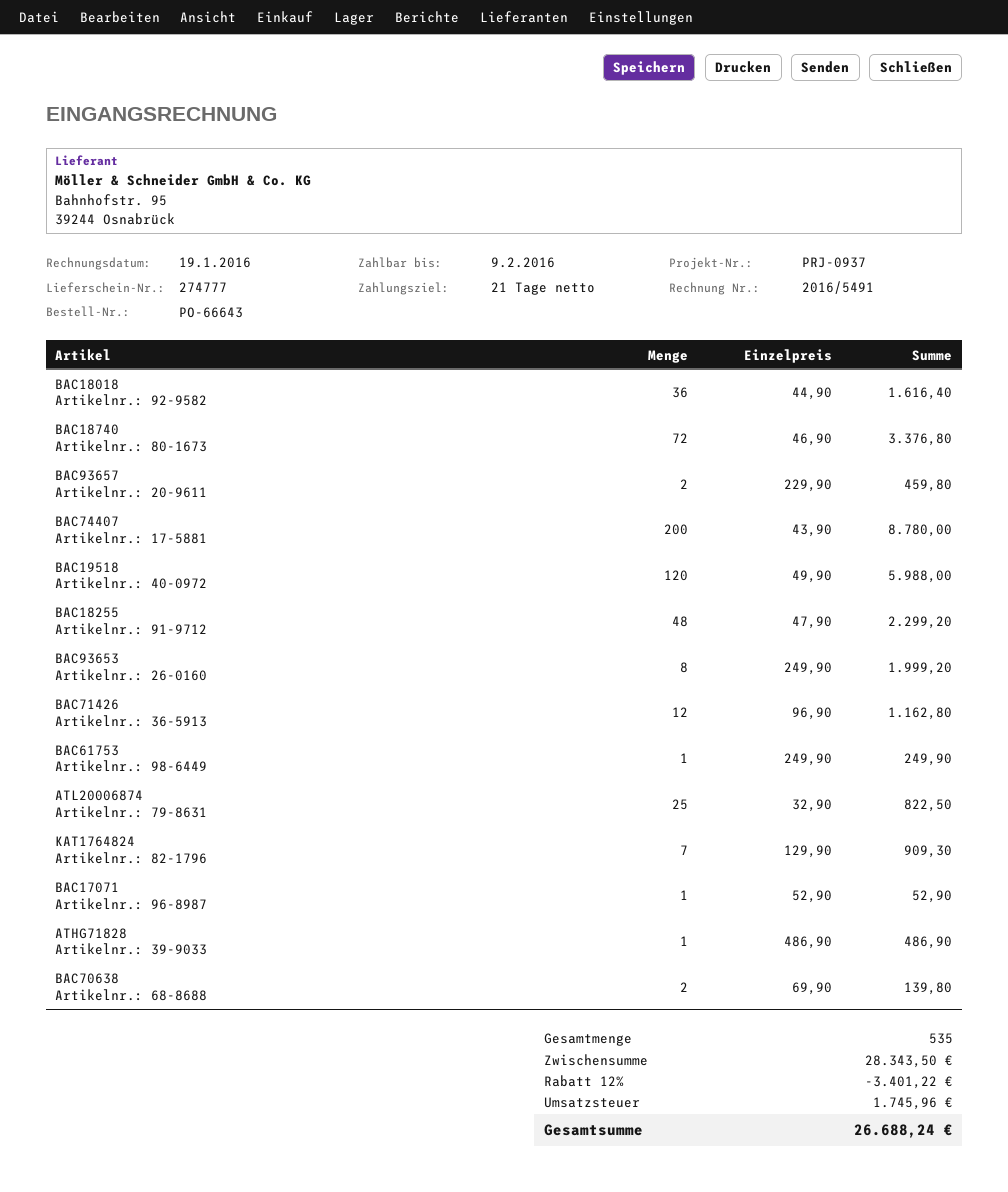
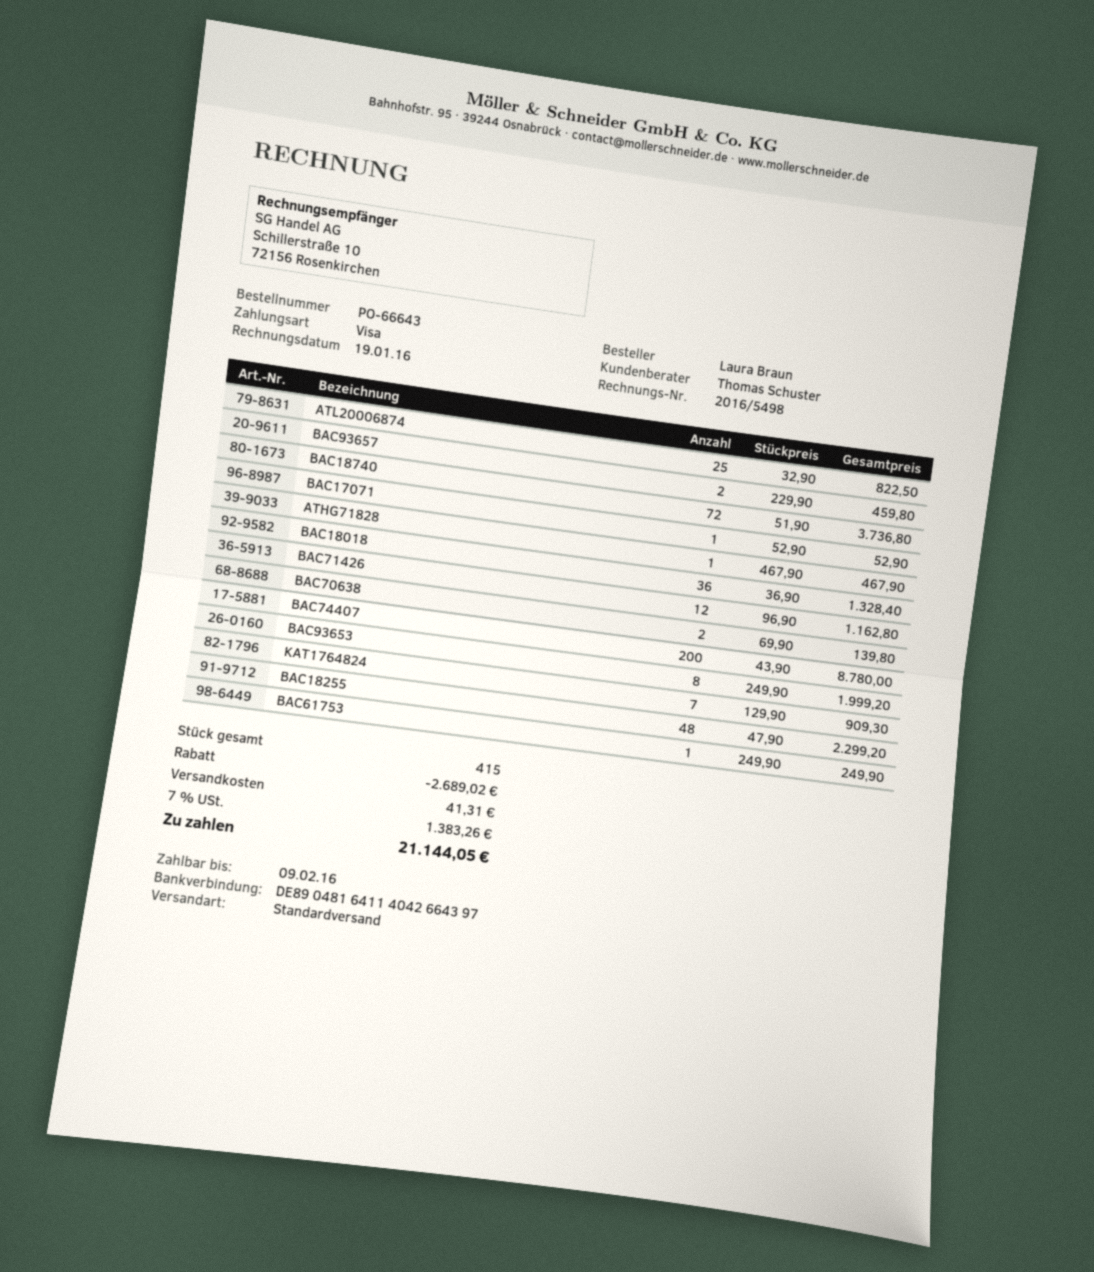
invoice number: 2016/5491 -> 2016/5498
BAC18018: 36 x 44.90 = 1616.40 -> 36 x 36.90 = 1328.40
BAC18740: 72 x 46.90 = 3376.80 -> 72 x 51.90 = 3736.80
BAC19518: 120 x 49.90 = 5988.00 -> none
ATHG71828: 1 x 486.90 = 486.90 -> 1 x 467.90 = 467.90
total quantity: 535 -> 415
discount: 3401.22 -> 2689.02
shipping: none -> 41.31
tax: 1745.96 -> 1383.26
total: 26688.24 -> 21144.05

